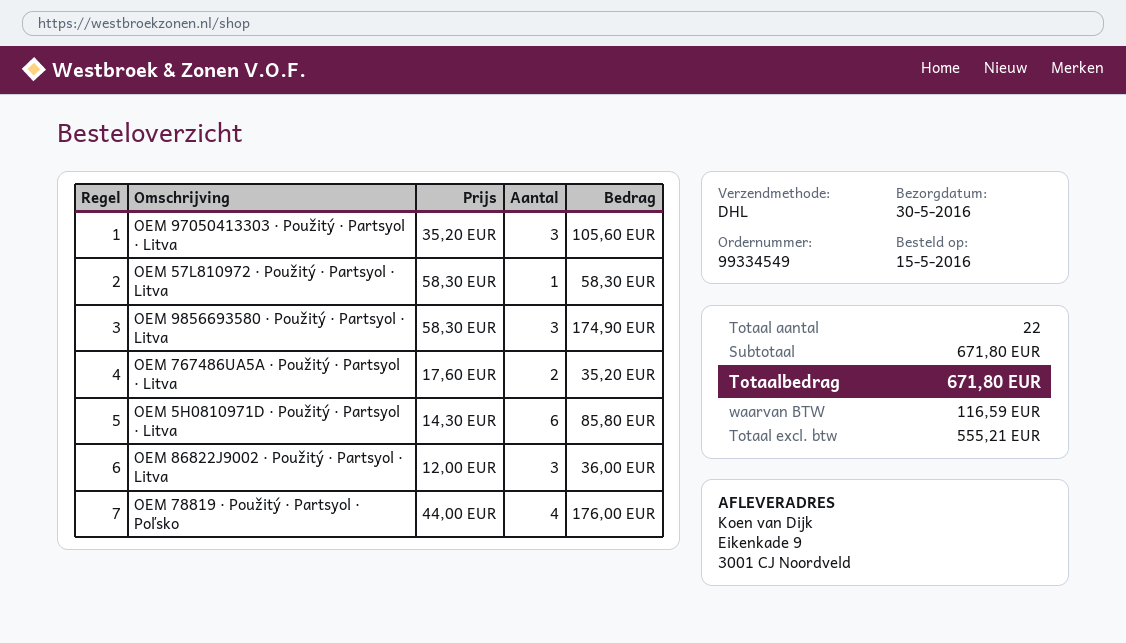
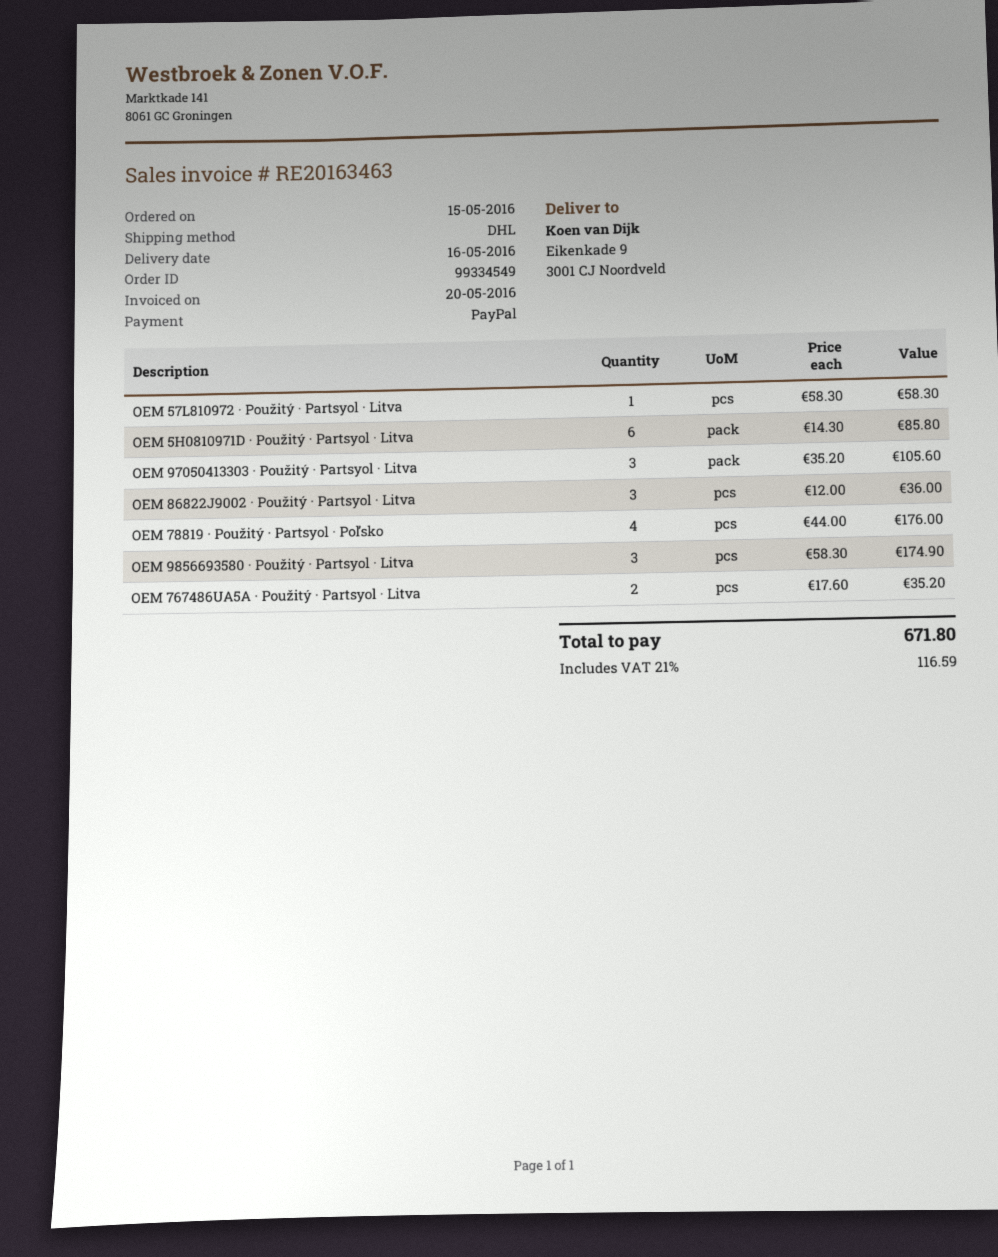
delivery date: 2016-05-30 -> 2016-05-16

